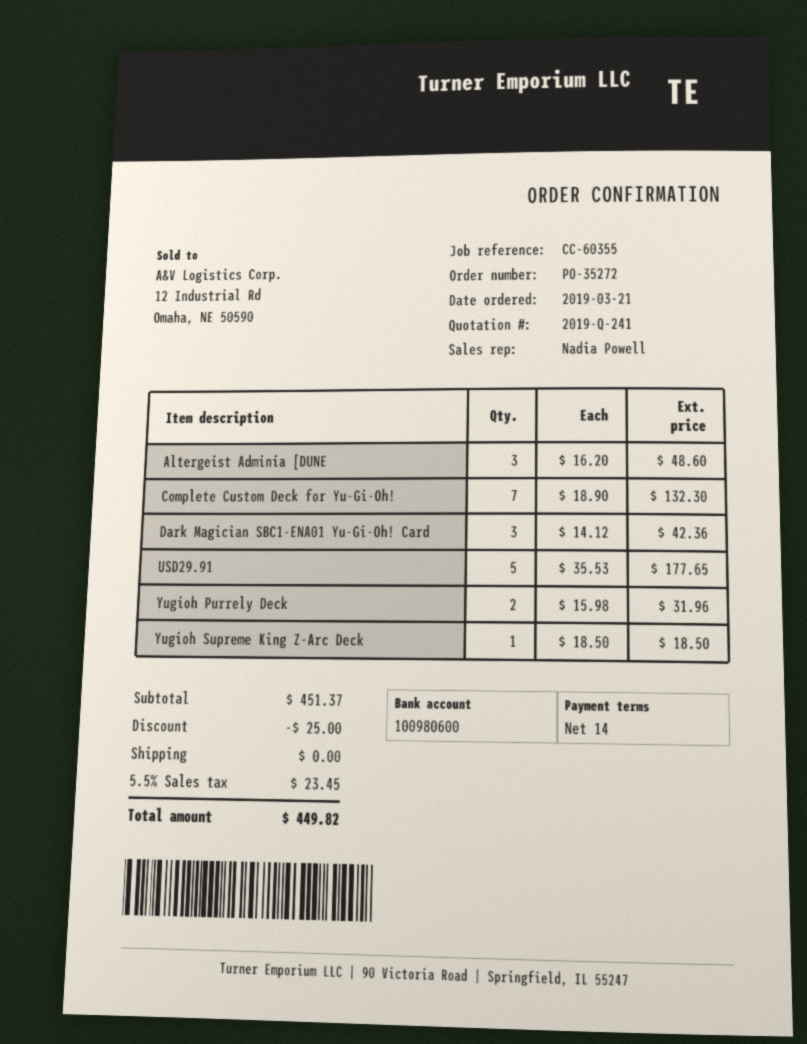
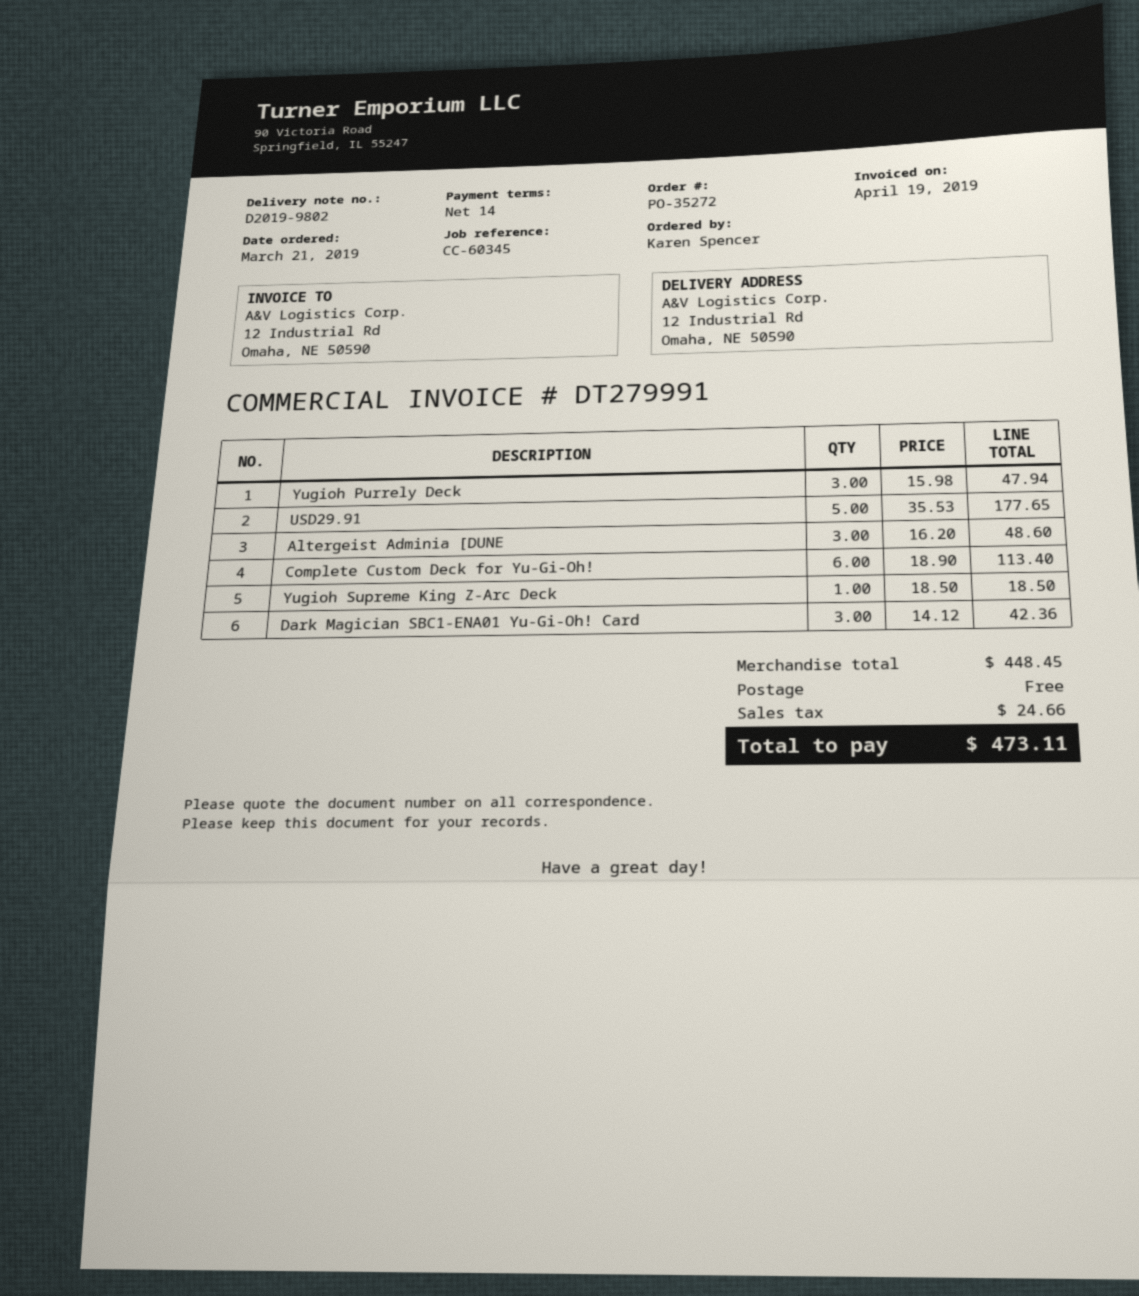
reference: CC-60355 -> CC-60345
Complete Custom Deck for Yu-Gi-Oh!: 7 x 18.90 = 132.30 -> 6 x 18.90 = 113.40
Yugioh Purrely Deck: 2 x 15.98 = 31.96 -> 3 x 15.98 = 47.94
subtotal: 451.37 -> 448.45
discount: 25.00 -> none
tax: 23.45 -> 24.66
total: 449.82 -> 473.11

